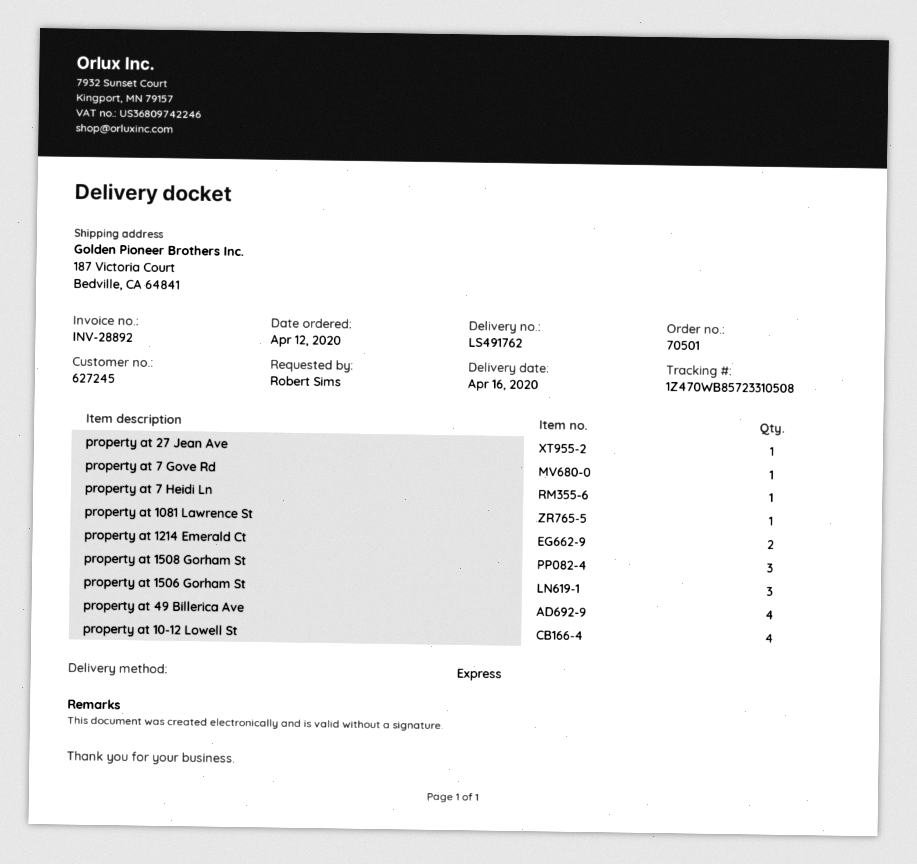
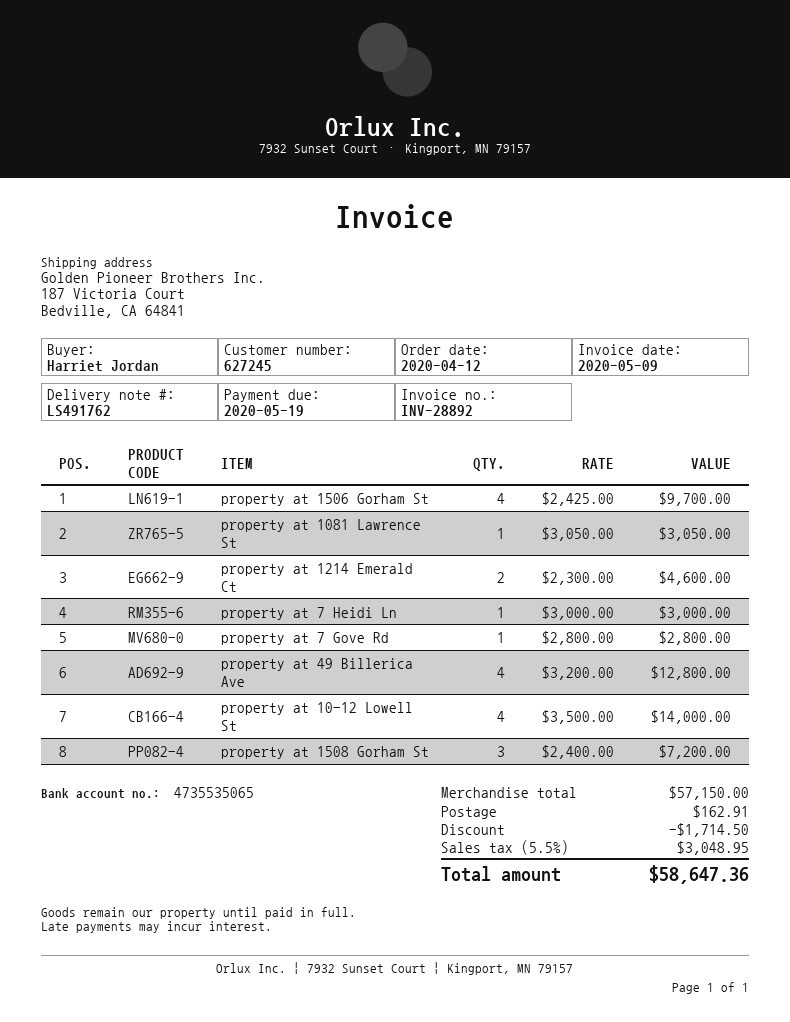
ordered by: Robert Sims -> Harriet Jordan
property at 27 Jean Ave: 1 -> none
property at 1506 Gorham St: 3 -> 4

